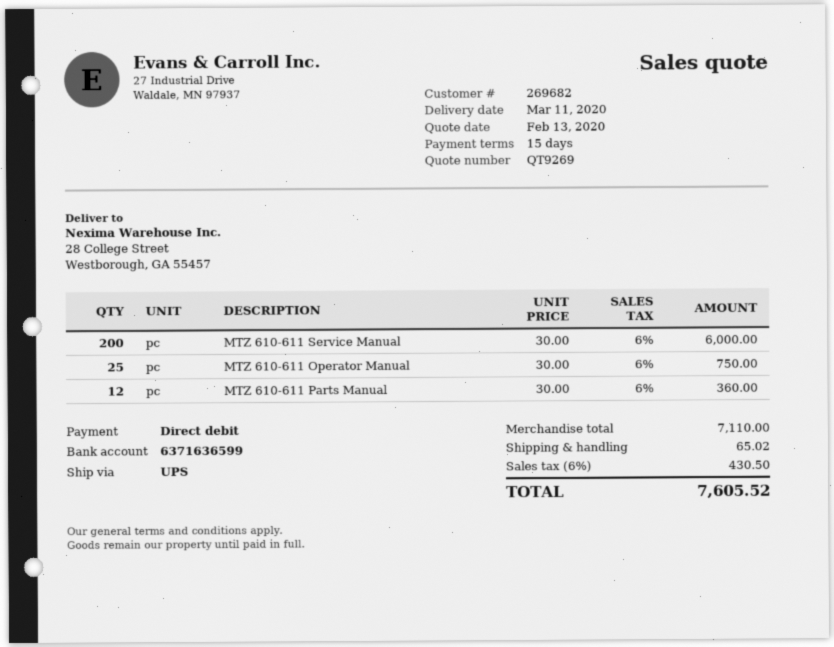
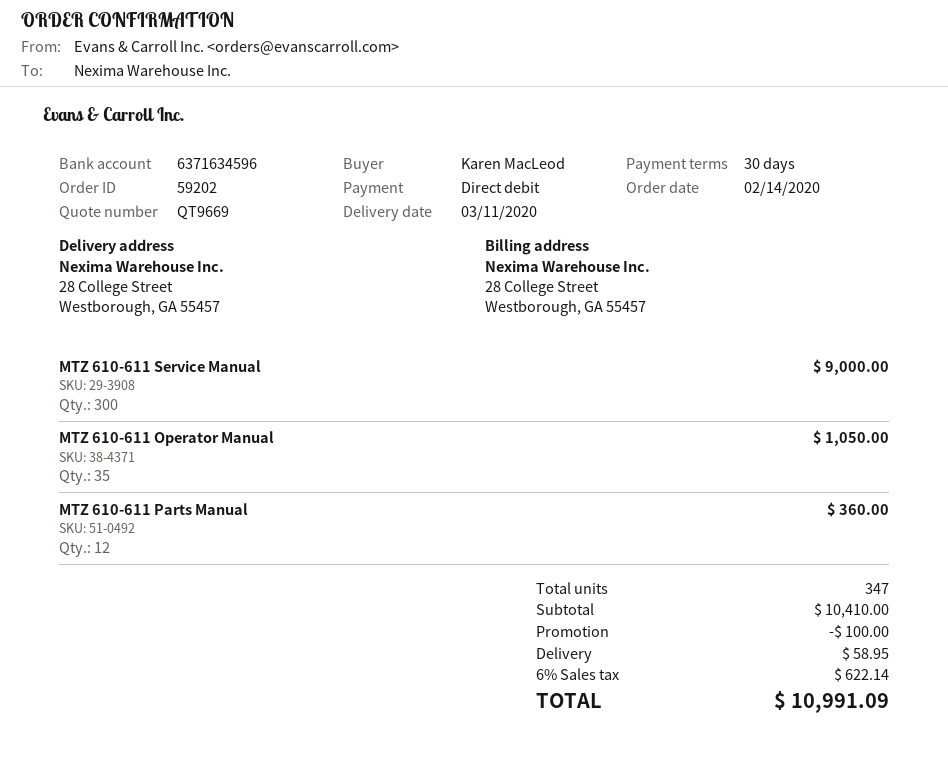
quote number: QT9269 -> QT9669
payment terms: 15 days -> 30 days
bank account: 6371636599 -> 6371634596
MTZ 610-611 Service Manual: 200 for 6000.00 -> 300 for 9000.00
MTZ 610-611 Operator Manual: 25 for 750.00 -> 35 for 1050.00
subtotal: 7110.00 -> 10410.00
discount: none -> 100.00
shipping: 65.02 -> 58.95
tax: 6% = 430.50 -> 6% = 622.14
total: 7605.52 -> 10991.09

